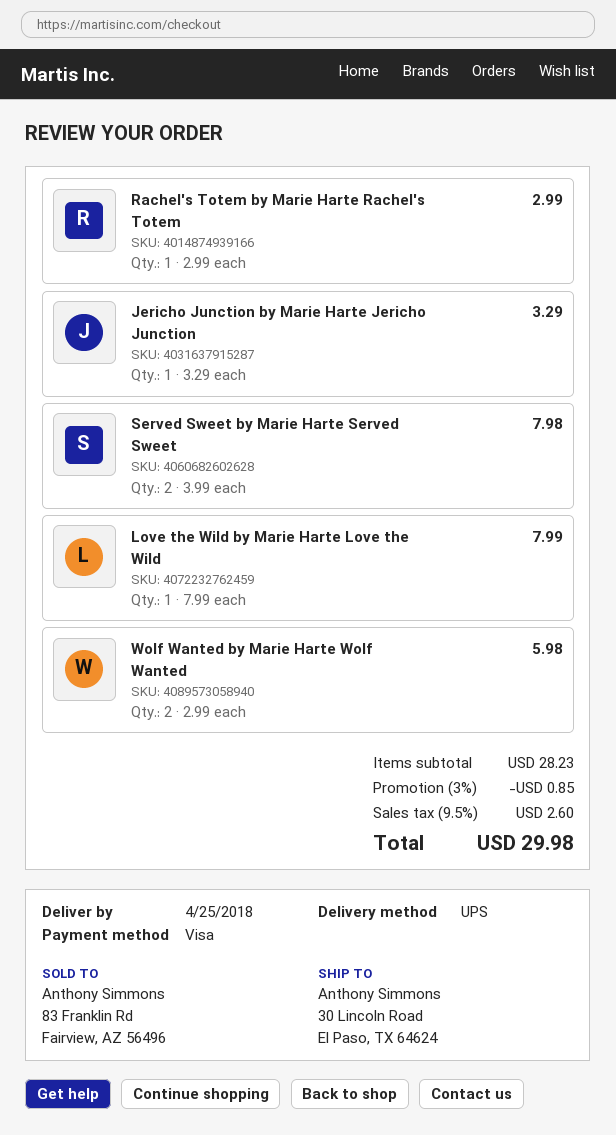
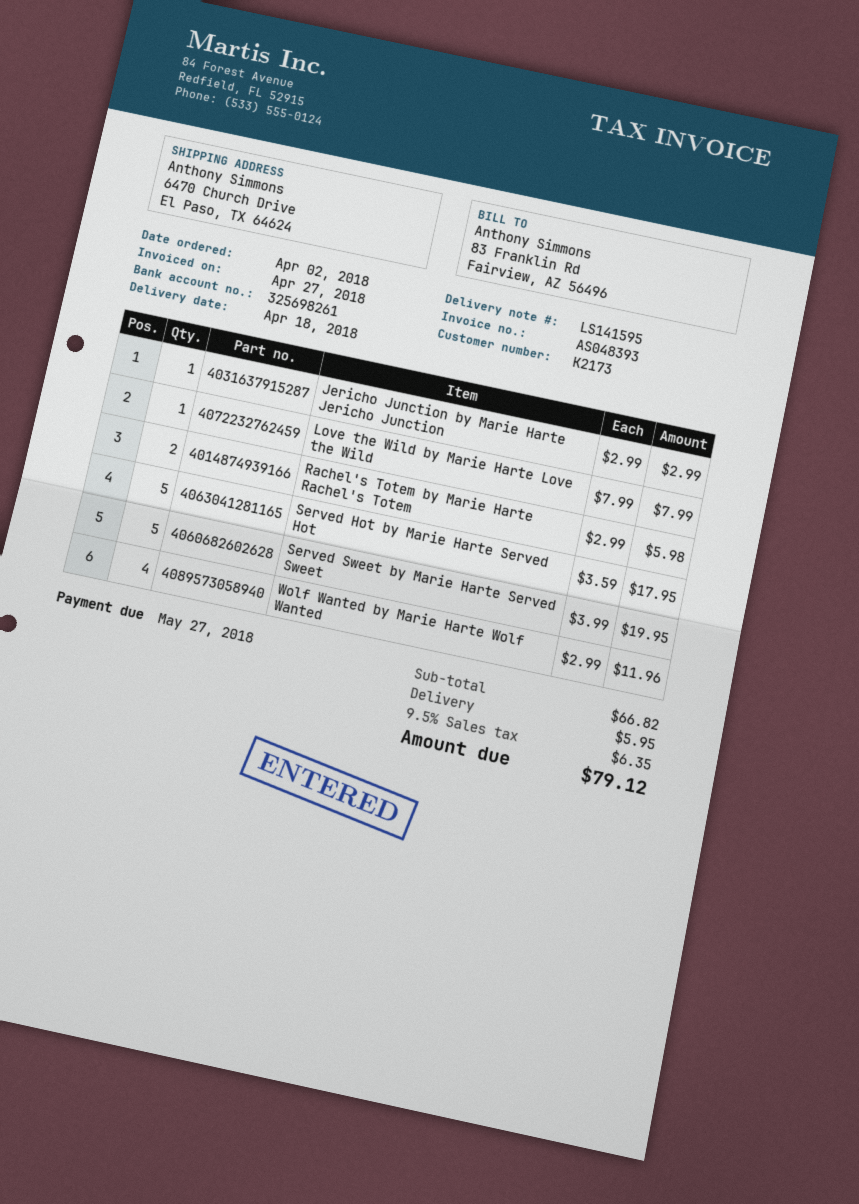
delivery date: 2018-04-25 -> 2018-04-18
ship to: 30 Lincoln Road, El Paso, TX 64624 -> 6470 Church Drive, El Paso, TX 64624
Rachel's Totem by Marie Harte Rachel's Totem: 1 x 2.99 = 2.99 -> 2 x 2.99 = 5.98
Jericho Junction by Marie Harte Jericho Junction: 1 x 3.29 = 3.29 -> 1 x 2.99 = 2.99
Served Sweet by Marie Harte Served Sweet: 2 x 3.99 = 7.98 -> 5 x 3.99 = 19.95
Wolf Wanted by Marie Harte Wolf Wanted: 2 x 2.99 = 5.98 -> 4 x 2.99 = 11.96
Served Hot by Marie Harte Served Hot: none -> 5 x 3.59 = 17.95
subtotal: 28.23 -> 66.82
discount: 3% = 0.85 -> none
shipping: none -> 5.95
tax: 9.5% = 2.60 -> 9.5% = 6.35
total: 29.98 -> 79.12

